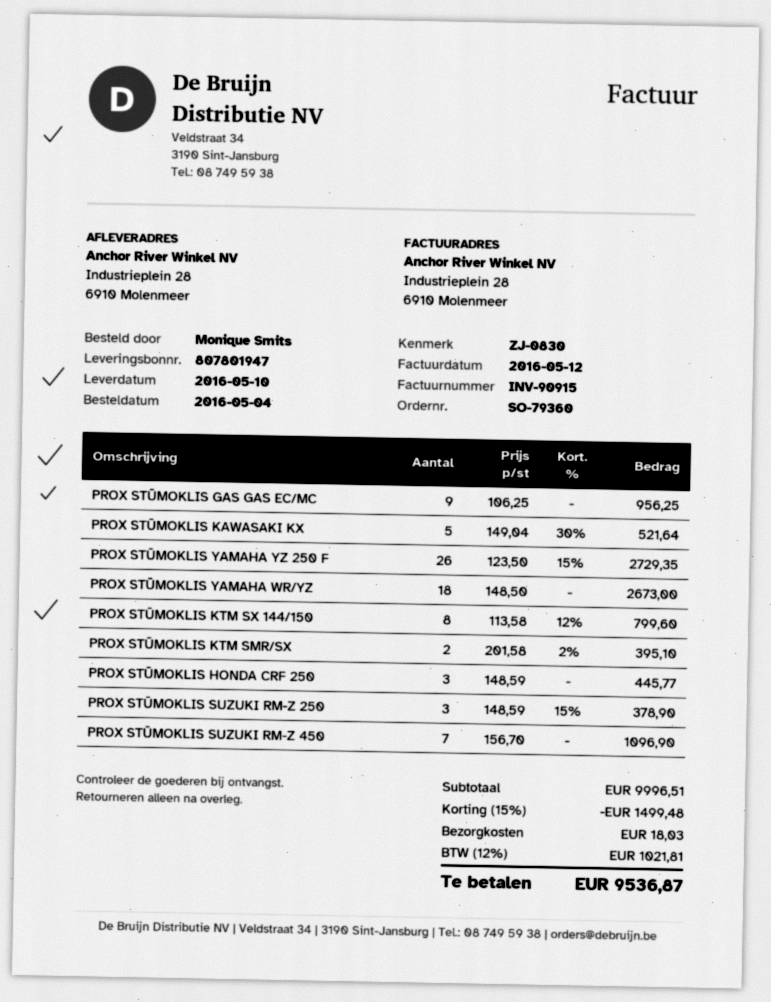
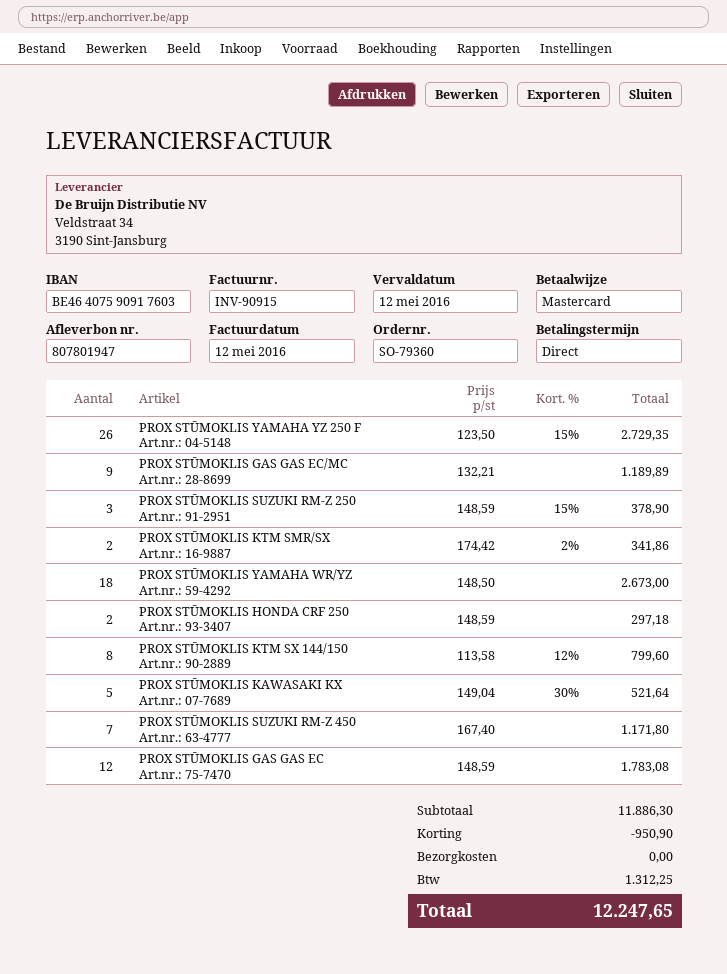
PROX STŪMOKLIS GAS GAS EC/MC: 9 x 106.25 = 956.25 -> 9 x 132.21 = 1189.89
PROX STŪMOKLIS KTM SMR/SX: 2 x 201.58 - 2% = 395.10 -> 2 x 174.42 - 2% = 341.86
PROX STŪMOKLIS HONDA CRF 250: 3 x 148.59 = 445.77 -> 2 x 148.59 = 297.18
PROX STŪMOKLIS SUZUKI RM-Z 450: 7 x 156.70 = 1096.90 -> 7 x 167.40 = 1171.80
PROX STŪMOKLIS GAS GAS EC: none -> 12 x 148.59 = 1783.08
subtotal: 9996.51 -> 11886.30
discount: 1499.48 -> 950.90
shipping: 18.03 -> 0.00
tax: 1021.81 -> 1312.25
total: 9536.87 -> 12247.65

